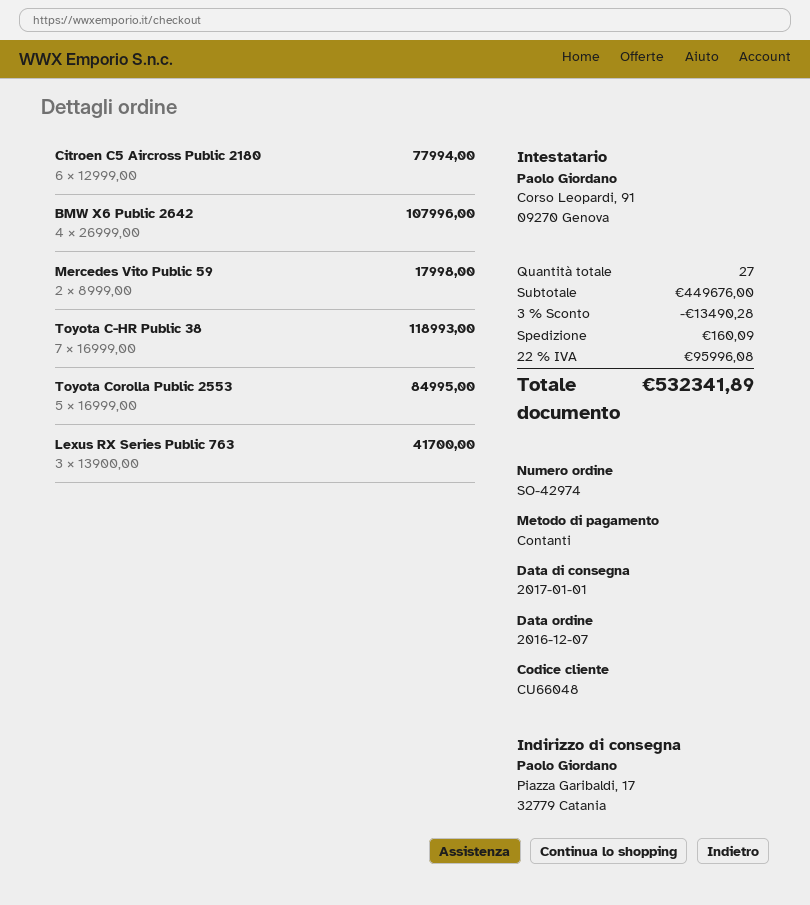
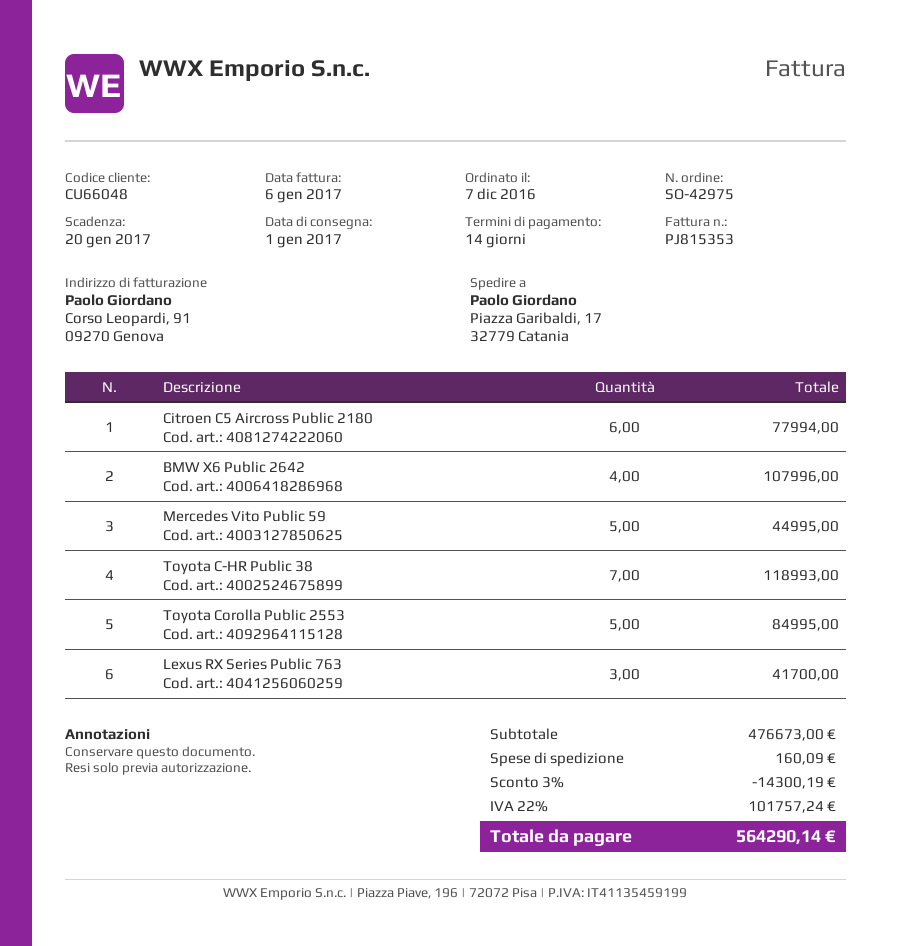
order number: SO-42974 -> SO-42975
Mercedes Vito Public 59: 2 for 17998.00 -> 5 for 44995.00
subtotal: 449676.00 -> 476673.00
discount: 3% = 13490.28 -> 3% = 14300.19
tax: 22% = 95996.08 -> 22% = 101757.24
total: 532341.89 -> 564290.14

